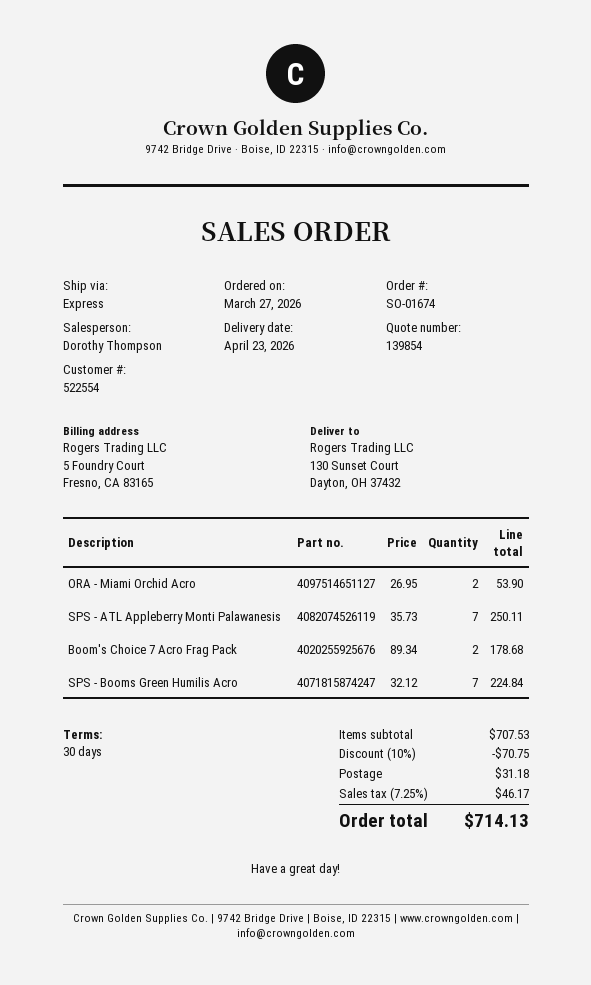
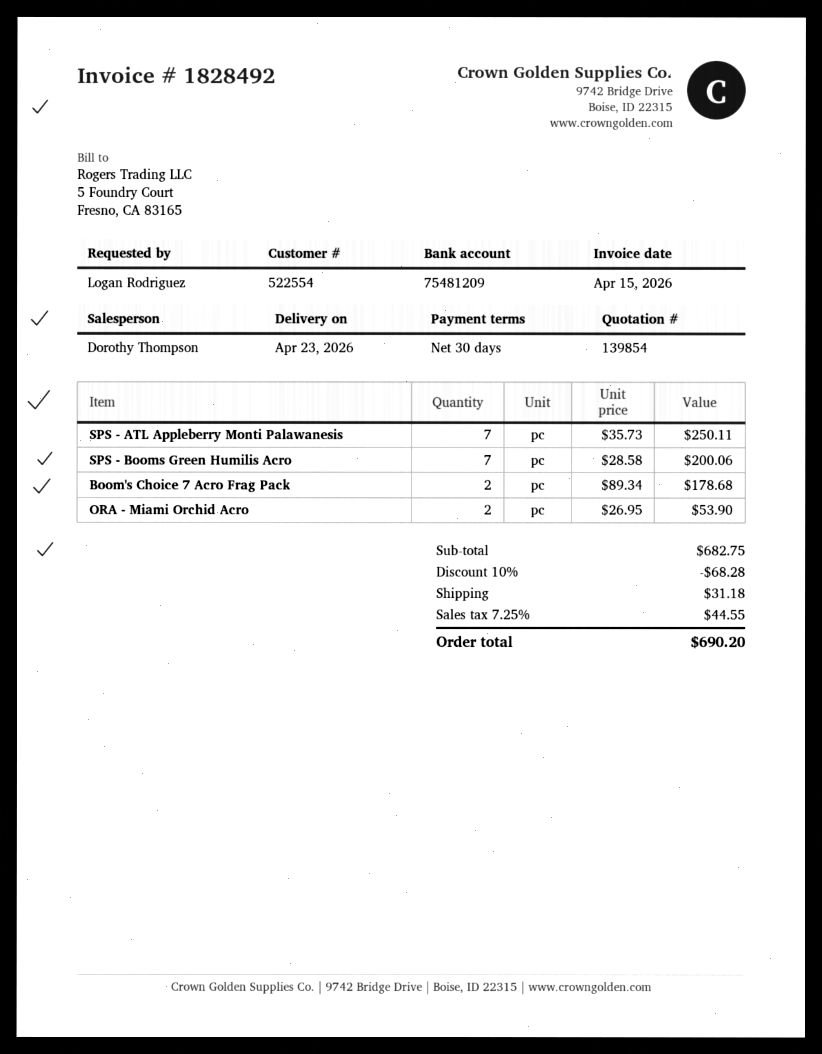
SPS - Booms Green Humilis Acro: 7 x 32.12 = 224.84 -> 7 x 28.58 = 200.06
subtotal: 707.53 -> 682.75
discount: 10% = 70.75 -> 10% = 68.28
tax: 7.25% = 46.17 -> 7.25% = 44.55
total: 714.13 -> 690.20

